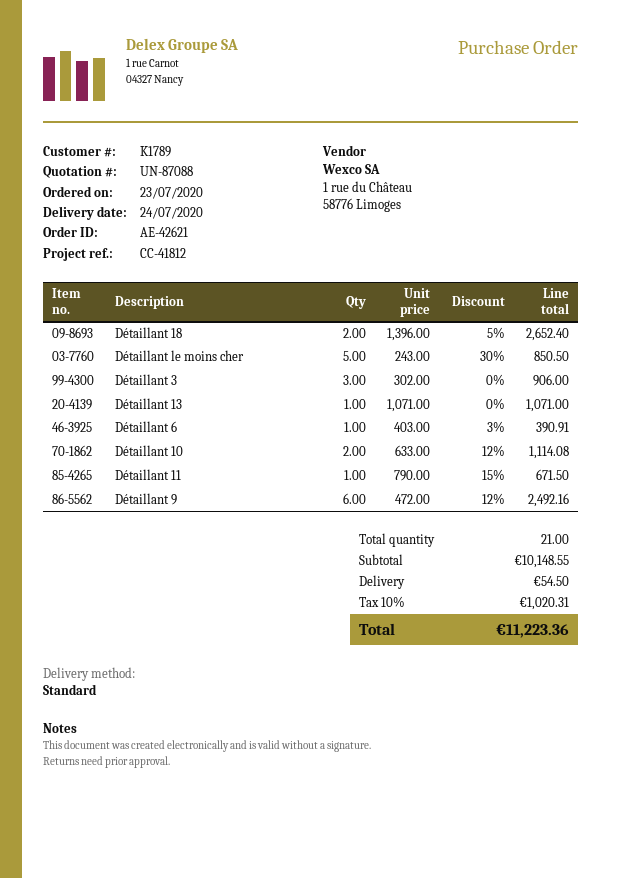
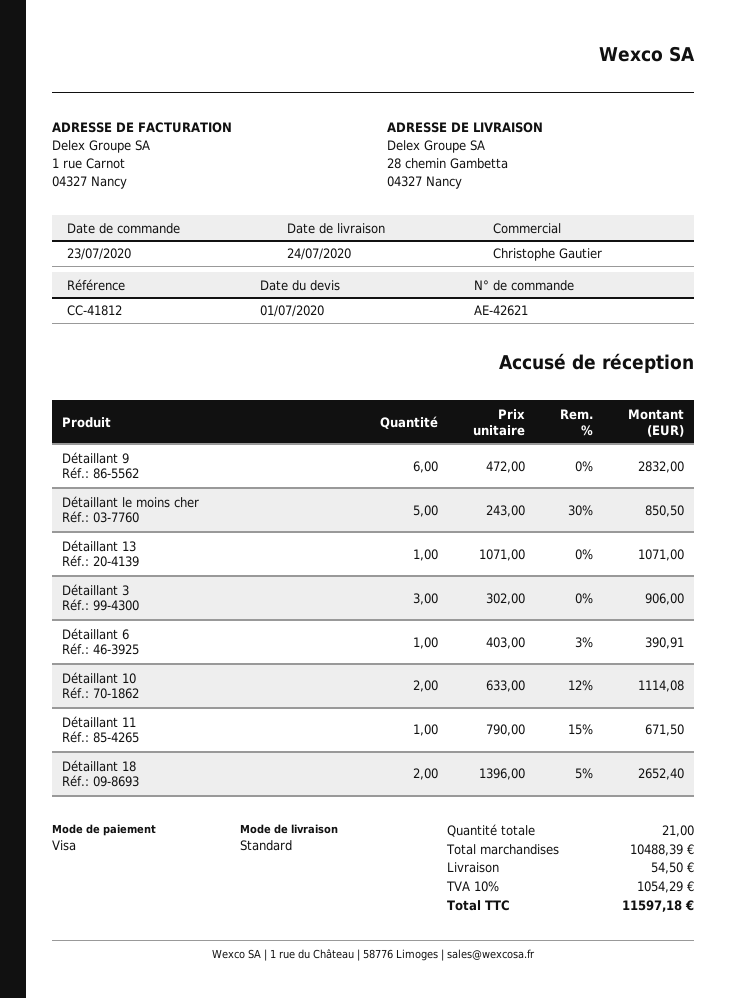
Détaillant 9: 6 x 472.00 - 12% = 2492.16 -> 6 x 472.00 = 2832.00
subtotal: 10148.55 -> 10488.39
tax: 10% = 1020.31 -> 10% = 1054.29
total: 11223.36 -> 11597.18

